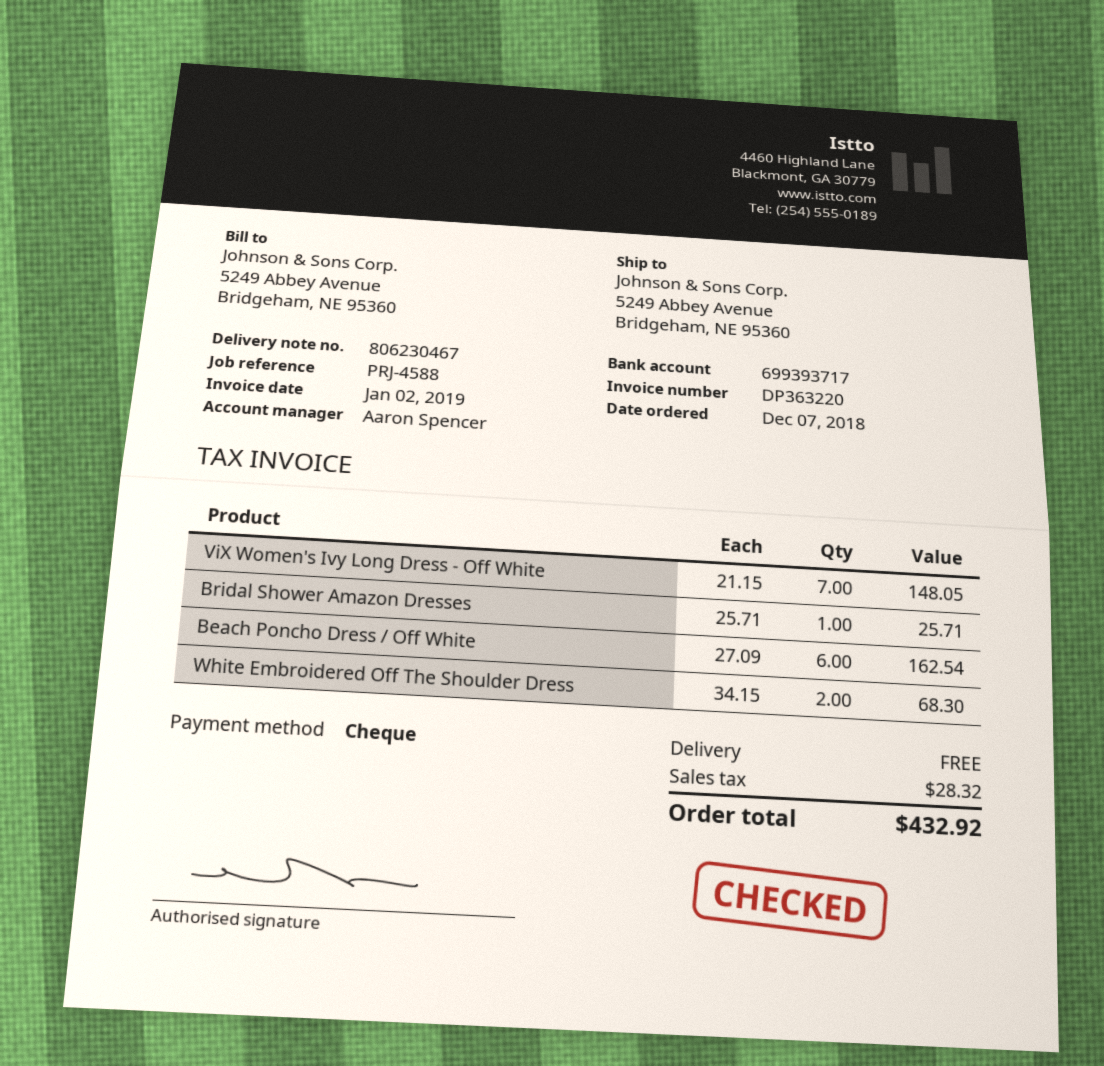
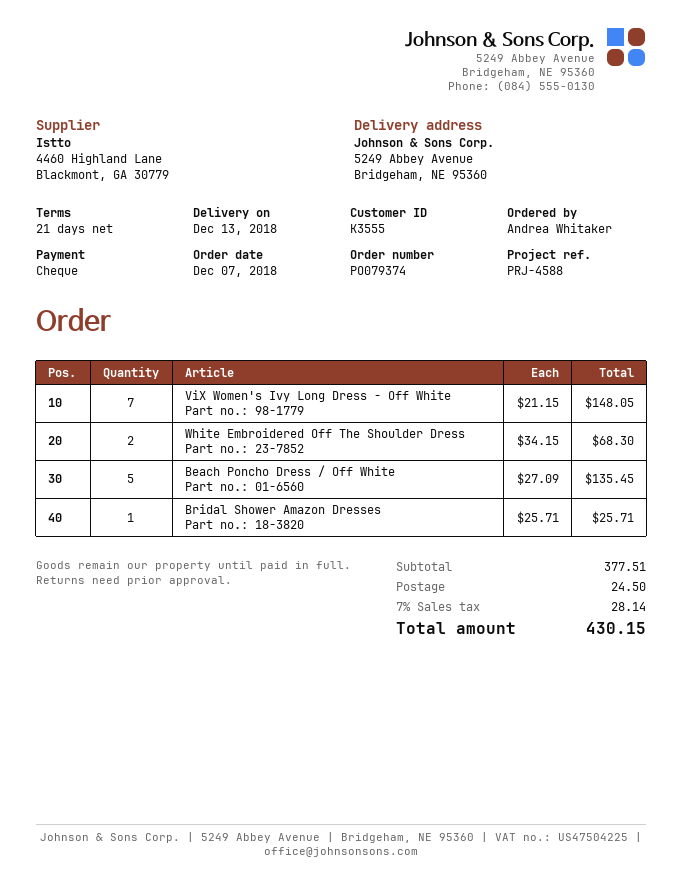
Beach Poncho Dress / Off White: 6 x 27.09 = 162.54 -> 5 x 27.09 = 135.45
shipping: 0.00 -> 24.50
tax: 28.32 -> 28.14
total: 432.92 -> 430.15

